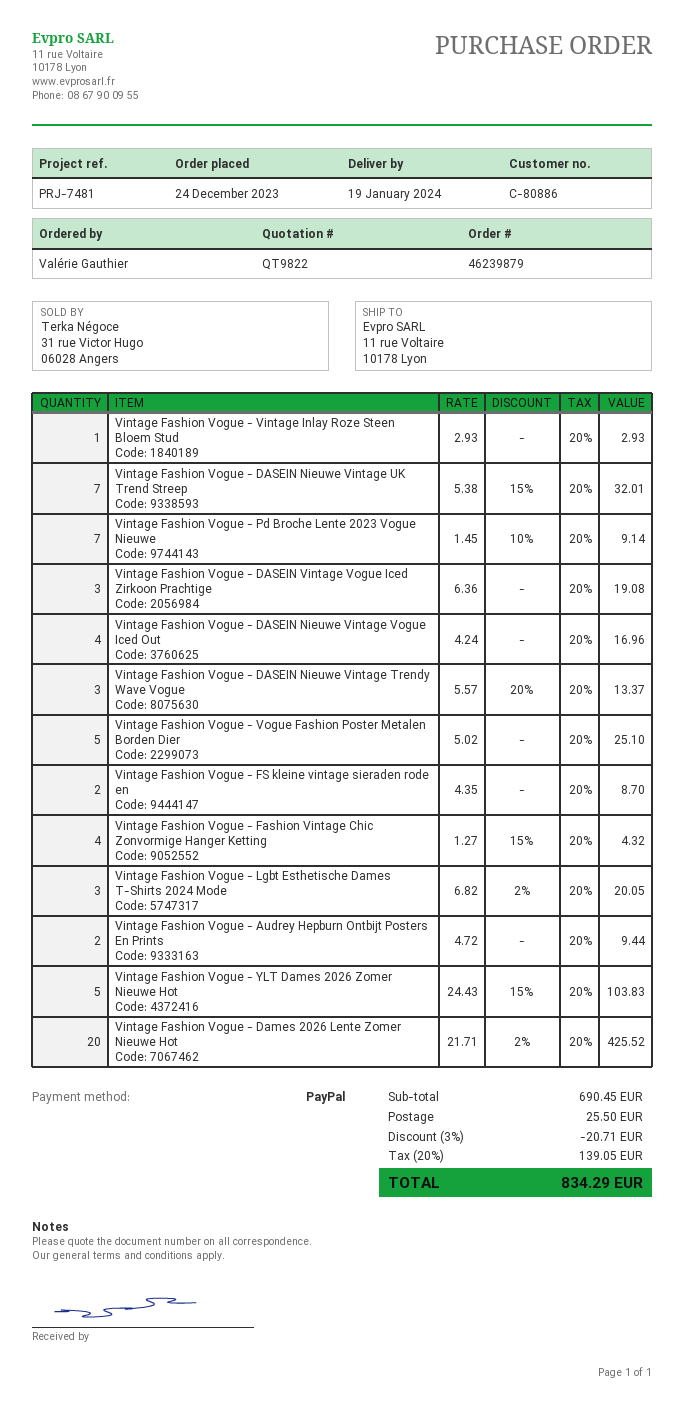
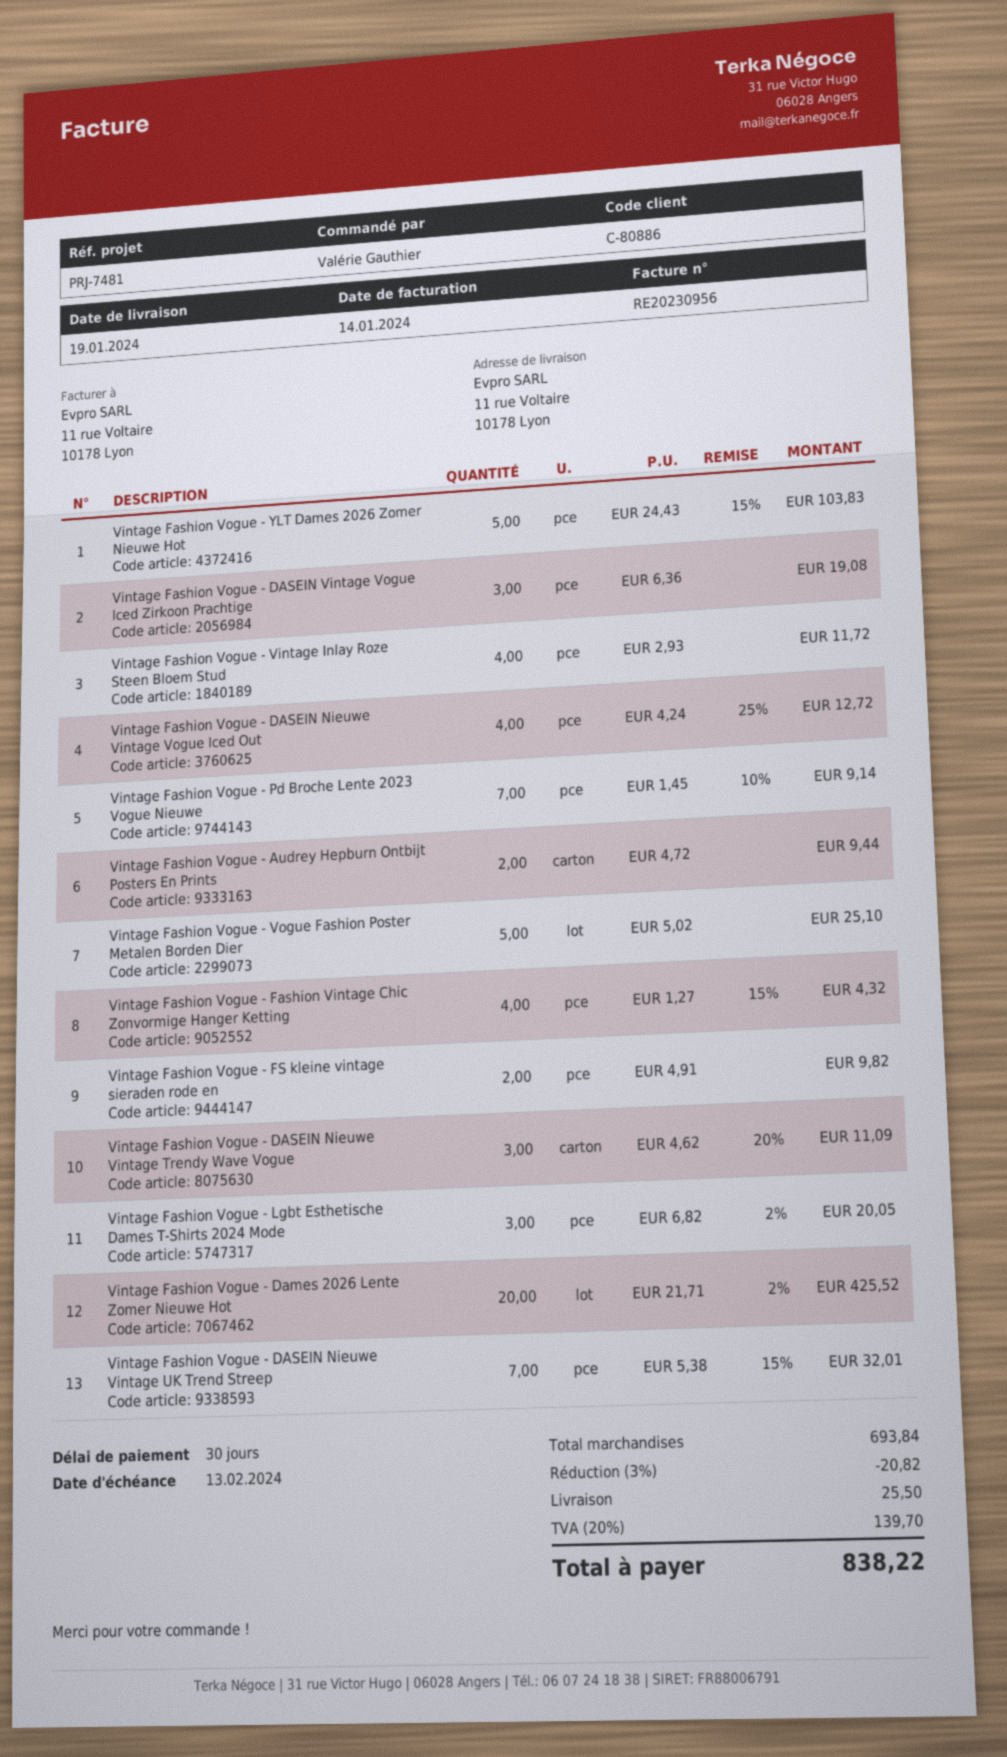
Vintage Fashion Vogue - Vintage Inlay Roze Steen Bloem Stud: 1 x 2.93 = 2.93 -> 4 x 2.93 = 11.72
Vintage Fashion Vogue - DASEIN Nieuwe Vintage Vogue Iced Out: 4 x 4.24 = 16.96 -> 4 x 4.24 - 25% = 12.72
Vintage Fashion Vogue - DASEIN Nieuwe Vintage Trendy Wave Vogue: 3 x 5.57 - 20% = 13.37 -> 3 x 4.62 - 20% = 11.09
Vintage Fashion Vogue - FS kleine vintage sieraden rode en: 2 x 4.35 = 8.70 -> 2 x 4.91 = 9.82
subtotal: 690.45 -> 693.84
discount: 3% = 20.71 -> 3% = 20.82
tax: 20% = 139.05 -> 20% = 139.70
total: 834.29 -> 838.22

